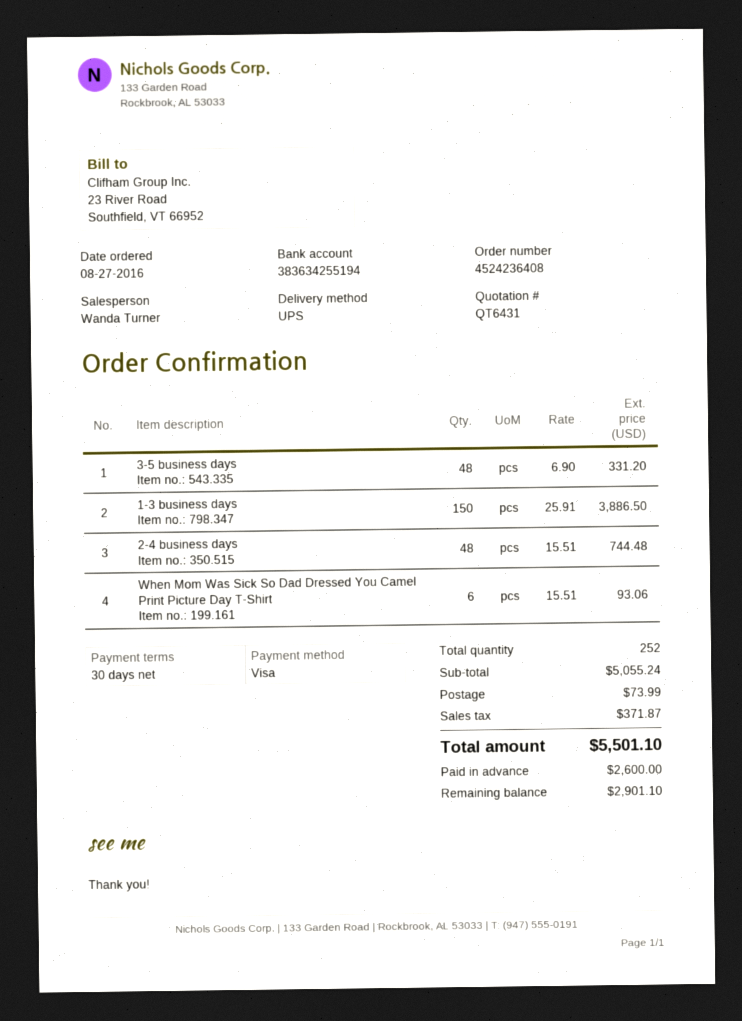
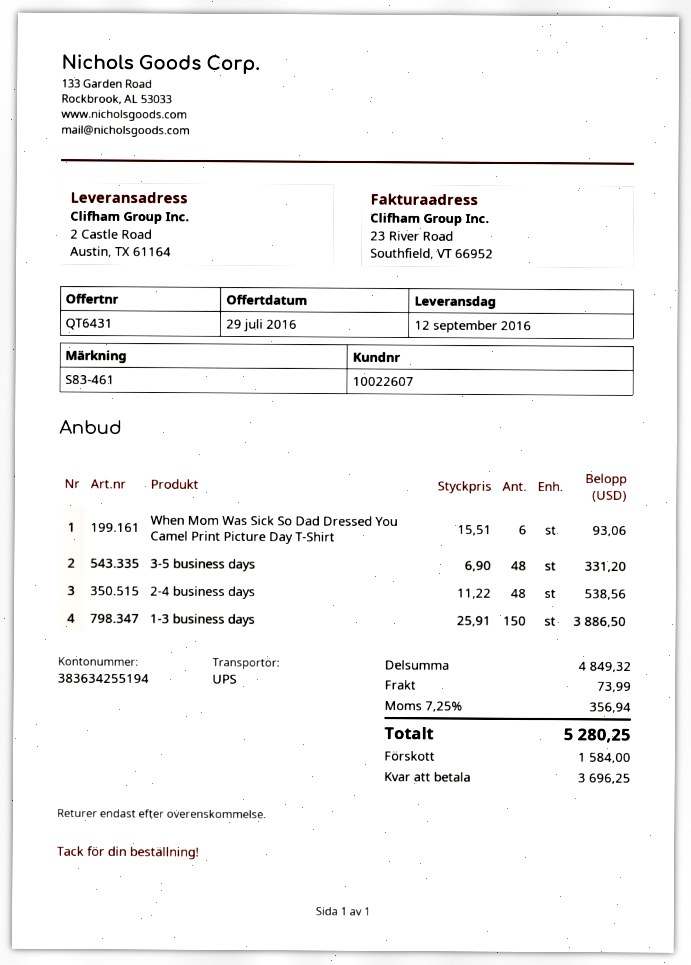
2-4 business days: 48 x 15.51 = 744.48 -> 48 x 11.22 = 538.56
subtotal: 5055.24 -> 4849.32
tax: 371.87 -> 356.94
total: 5501.10 -> 5280.25
deposit: 2600.00 -> 1584.00
balance: 2901.10 -> 3696.25

